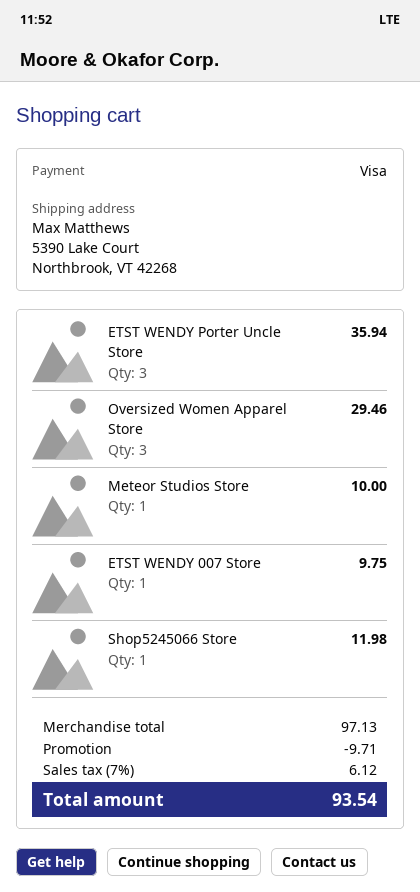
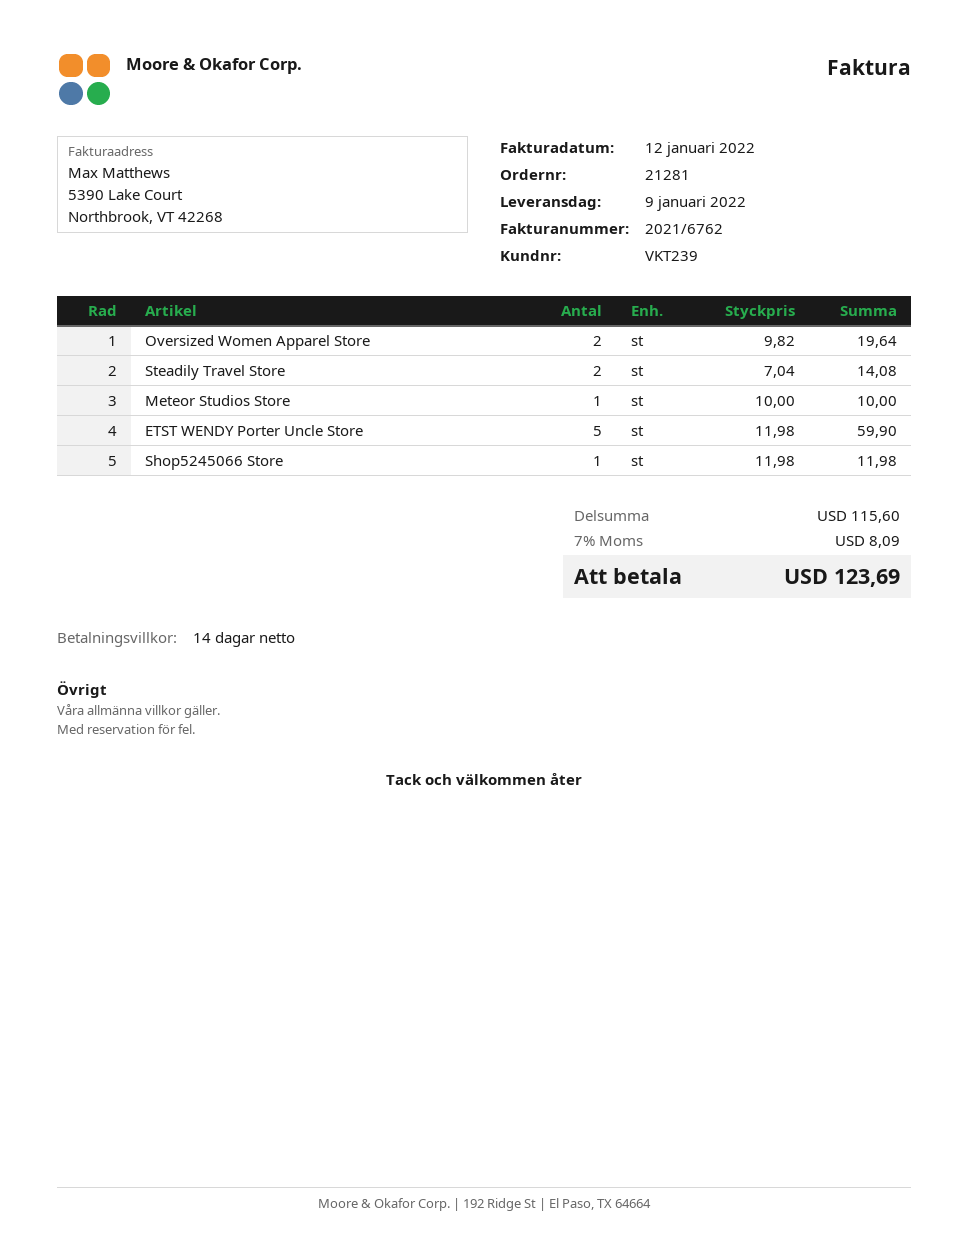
ETST WENDY Porter Uncle Store: 3 for 35.94 -> 5 for 59.90
Oversized Women Apparel Store: 3 for 29.46 -> 2 for 19.64
ETST WENDY 007 Store: 1 for 9.75 -> none
Steadily Travel Store: none -> 2 for 14.08
subtotal: 97.13 -> 115.60
discount: 9.71 -> none
tax: 7% = 6.12 -> 7% = 8.09
total: 93.54 -> 123.69

